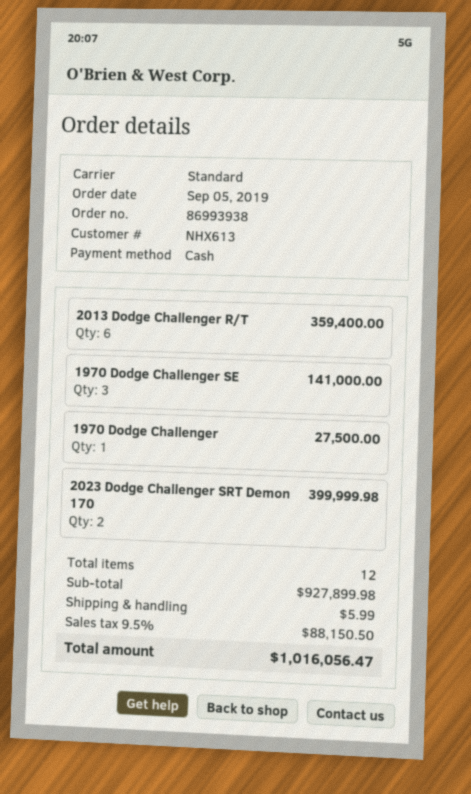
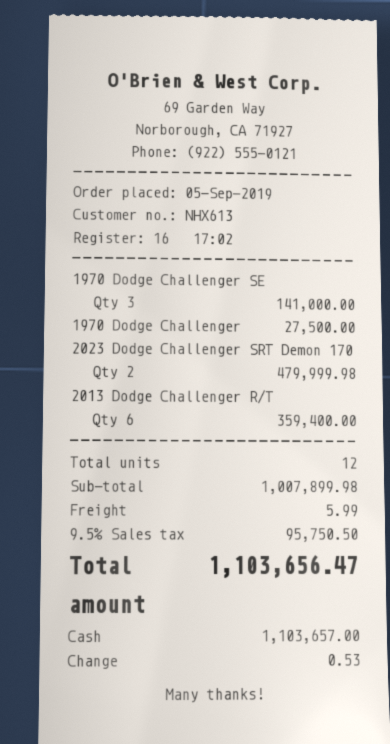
2023 Dodge Challenger SRT Demon 170: 2 for 399999.98 -> 2 for 479999.98
subtotal: 927899.98 -> 1007899.98
tax: 9.5% = 88150.50 -> 9.5% = 95750.50
total: 1016056.47 -> 1103656.47

